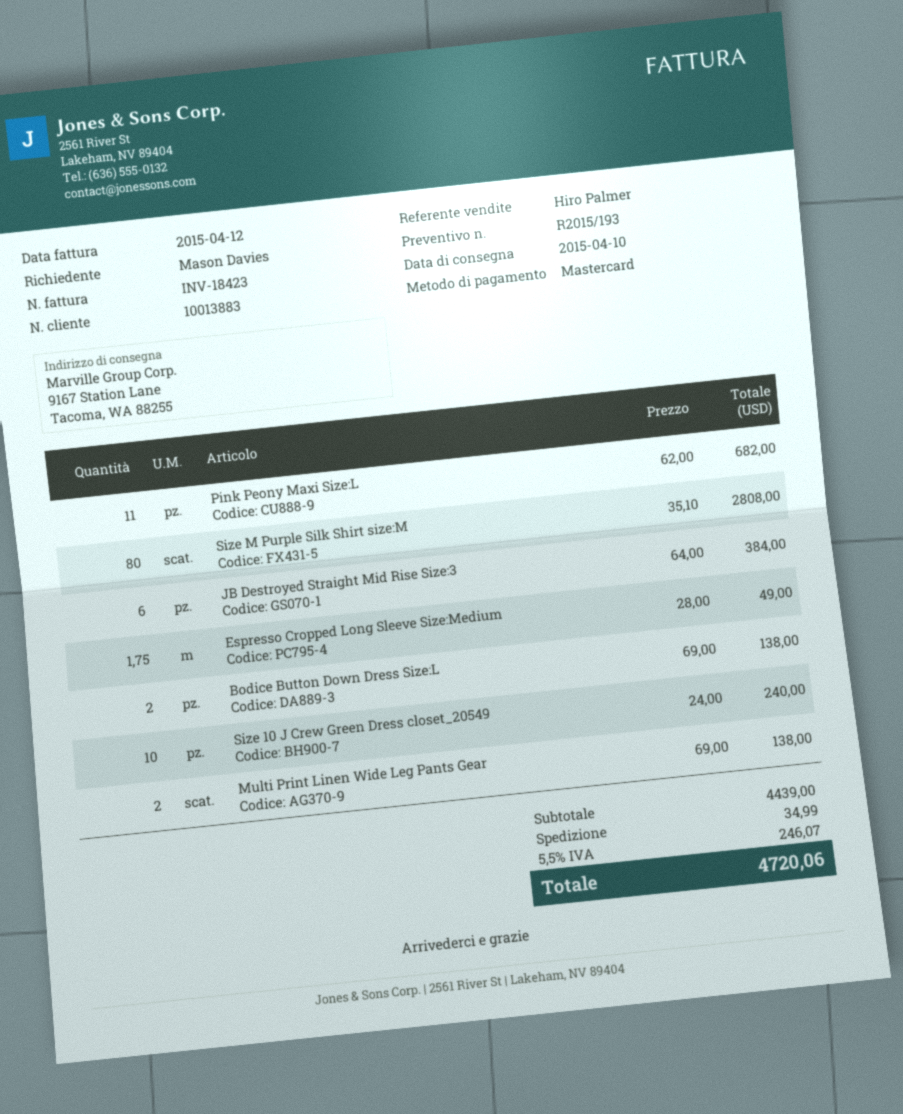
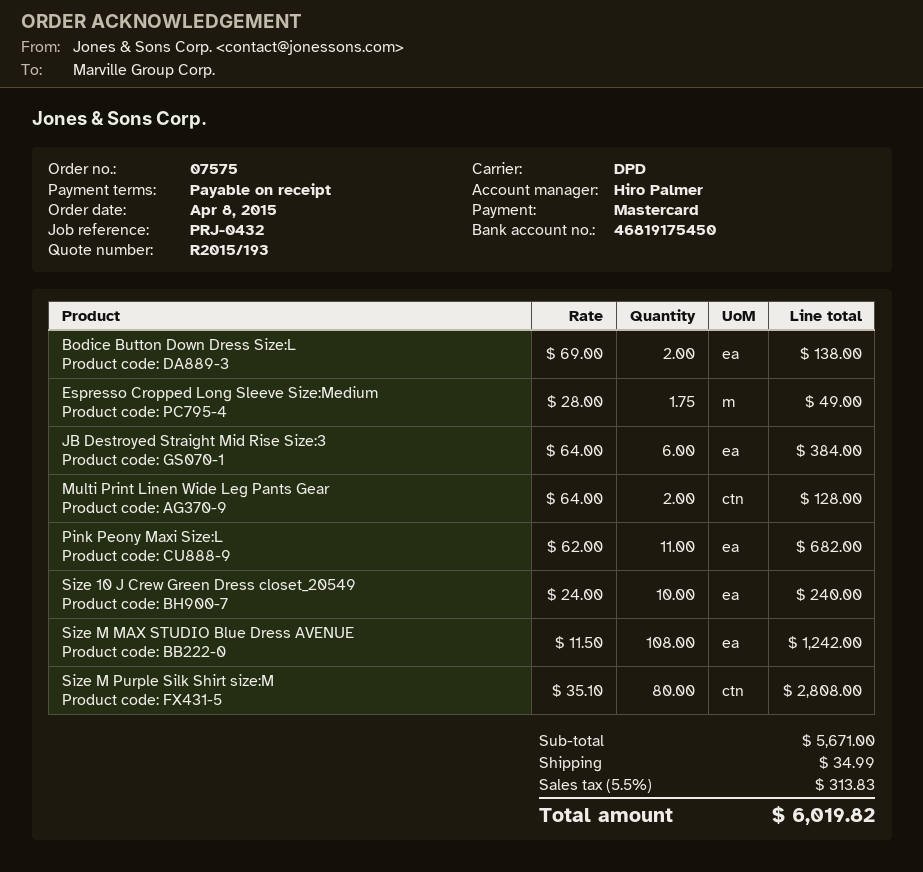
Multi Print Linen Wide Leg Pants Gear: 2 x 69.00 = 138.00 -> 2 x 64.00 = 128.00
Size M MAX STUDIO Blue Dress AVENUE: none -> 108 x 11.50 = 1242.00
subtotal: 4439.00 -> 5671.00
tax: 5.5% = 246.07 -> 5.5% = 313.83
total: 4720.06 -> 6019.82

